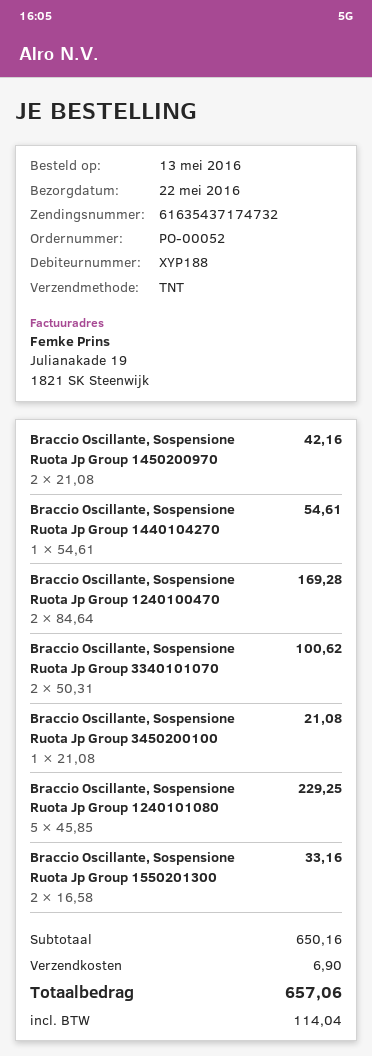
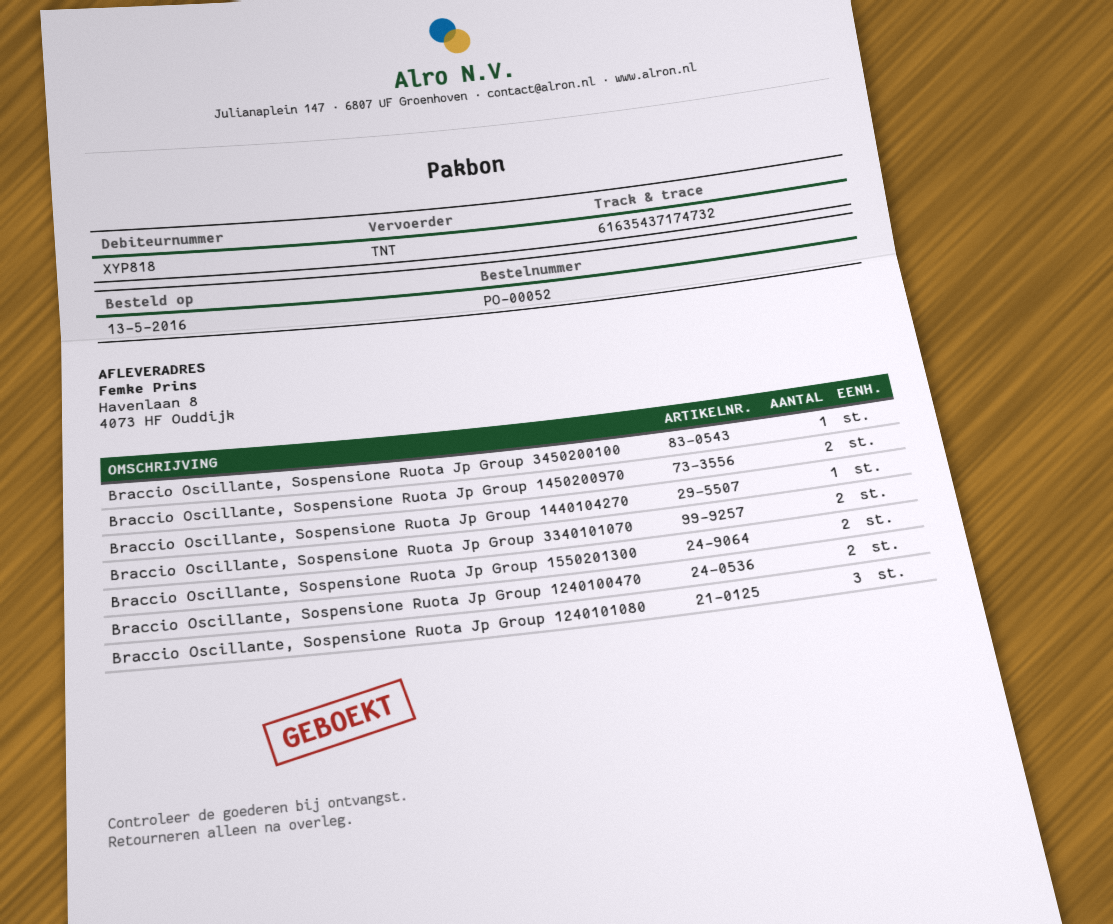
customer number: XYP188 -> XYP818
Braccio Oscillante, Sospensione Ruota Jp Group 1240101080: 5 -> 3

